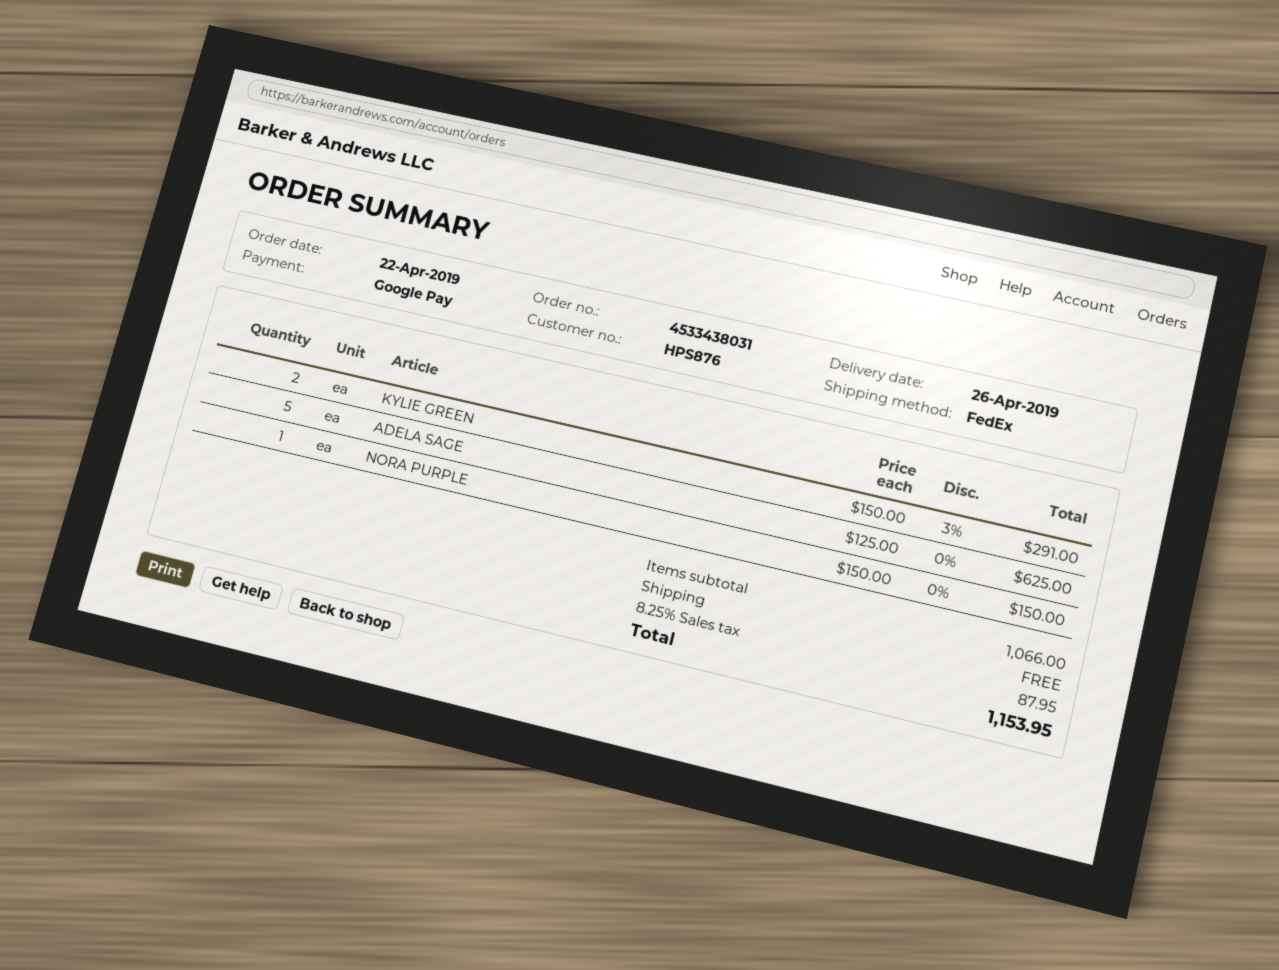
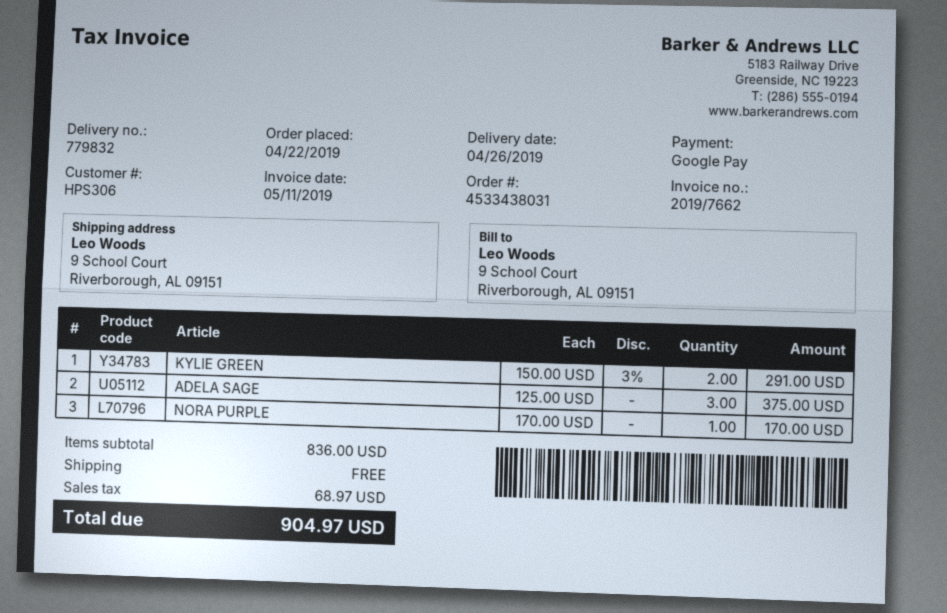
customer number: HPS876 -> HPS306
ADELA SAGE: 5 x 125.00 = 625.00 -> 3 x 125.00 = 375.00
NORA PURPLE: 1 x 150.00 = 150.00 -> 1 x 170.00 = 170.00
subtotal: 1066.00 -> 836.00
tax: 87.95 -> 68.97
total: 1153.95 -> 904.97

